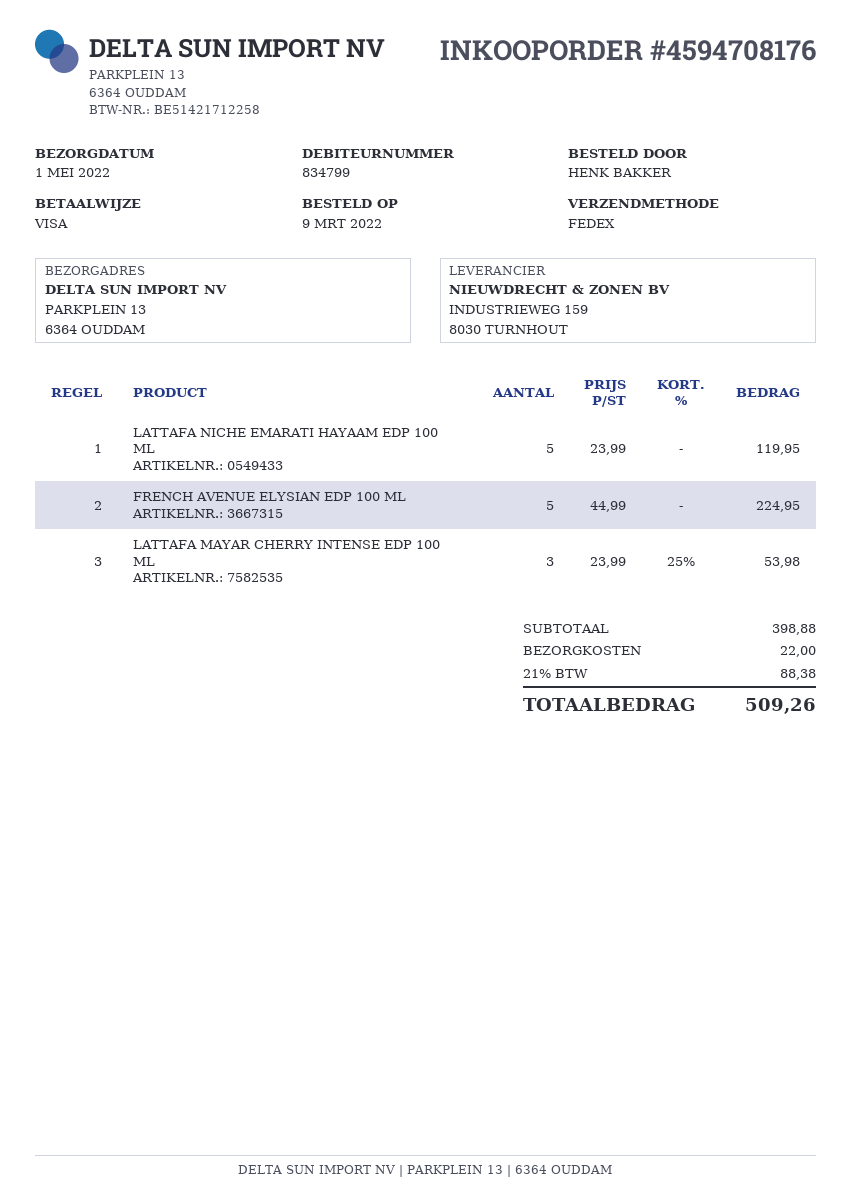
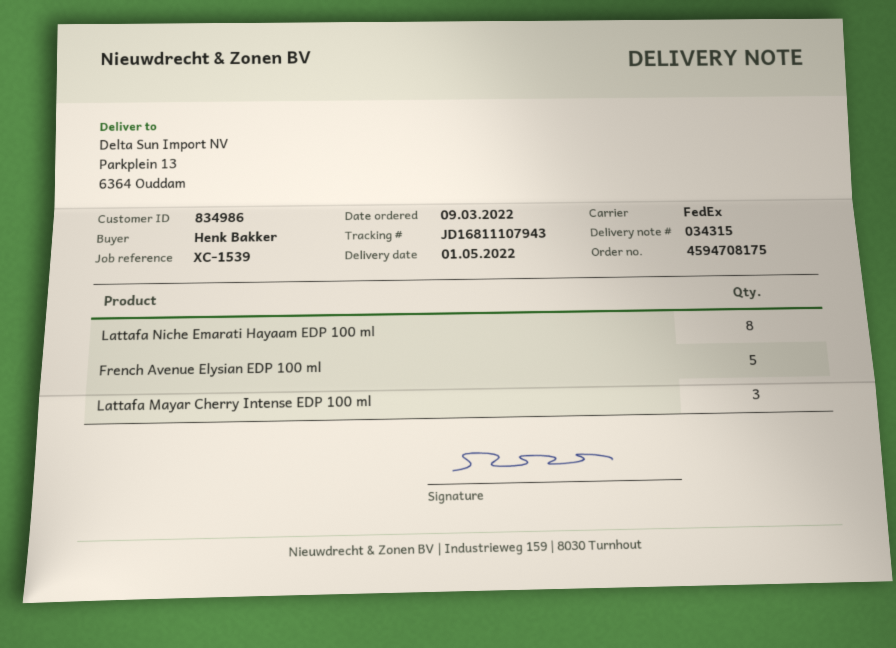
order number: 4594708176 -> 4594708175
customer number: 834799 -> 834986
LATTAFA NICHE EMARATI HAYAAM EDP 100 ML: 5 -> 8

